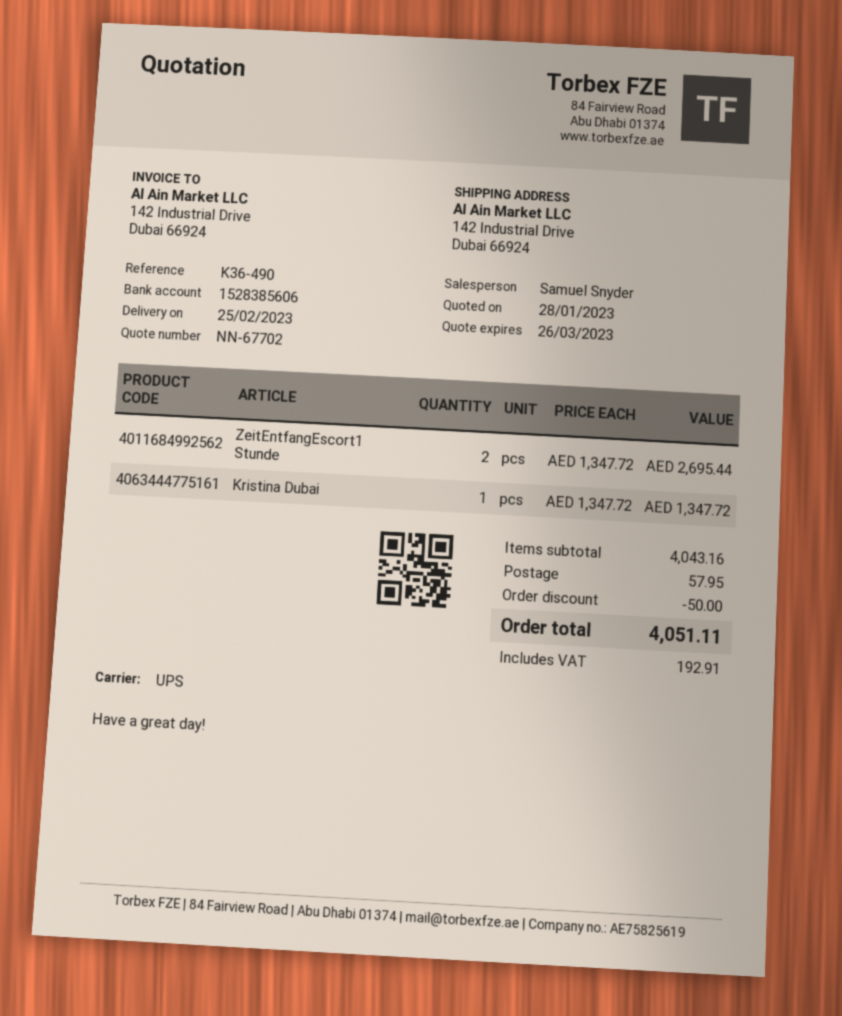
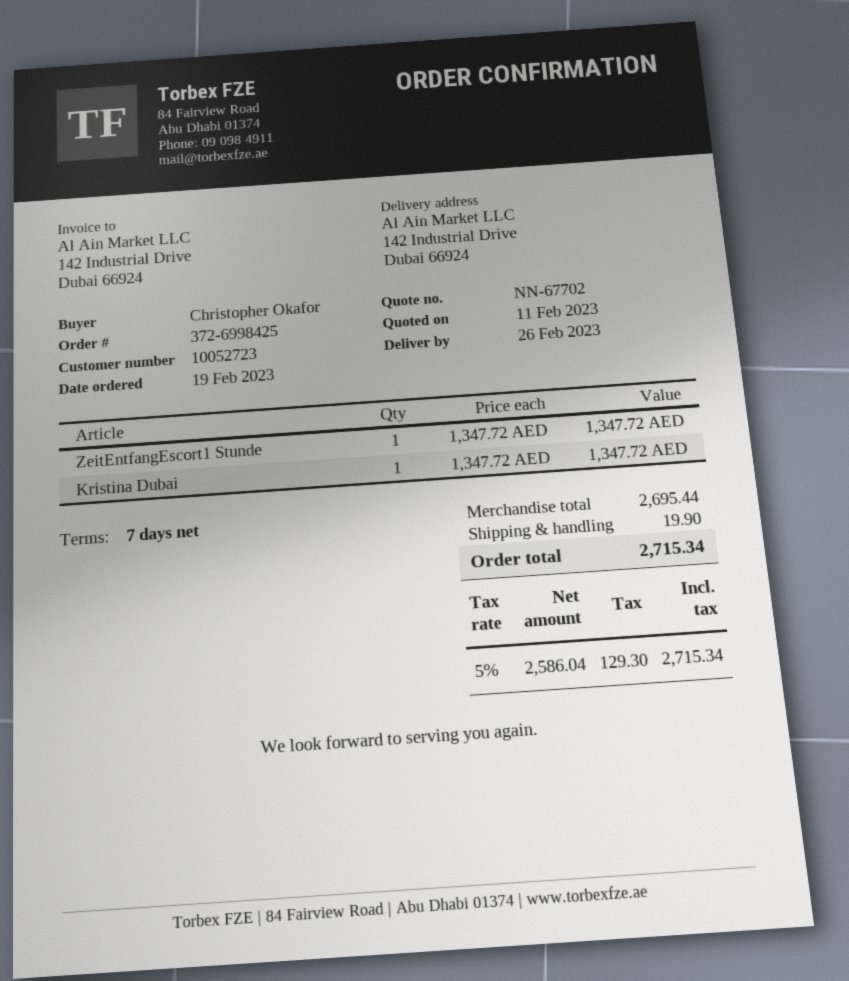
quote date: 2023-01-28 -> 2023-02-11
delivery date: 2023-02-25 -> 2023-02-26
ZeitEntfangEscort1 Stunde: 2 x 1347.72 = 2695.44 -> 1 x 1347.72 = 1347.72
subtotal: 4043.16 -> 2695.44
discount: 50.00 -> none
shipping: 57.95 -> 19.90
tax: 192.91 -> 129.30
total: 4051.11 -> 2715.34

